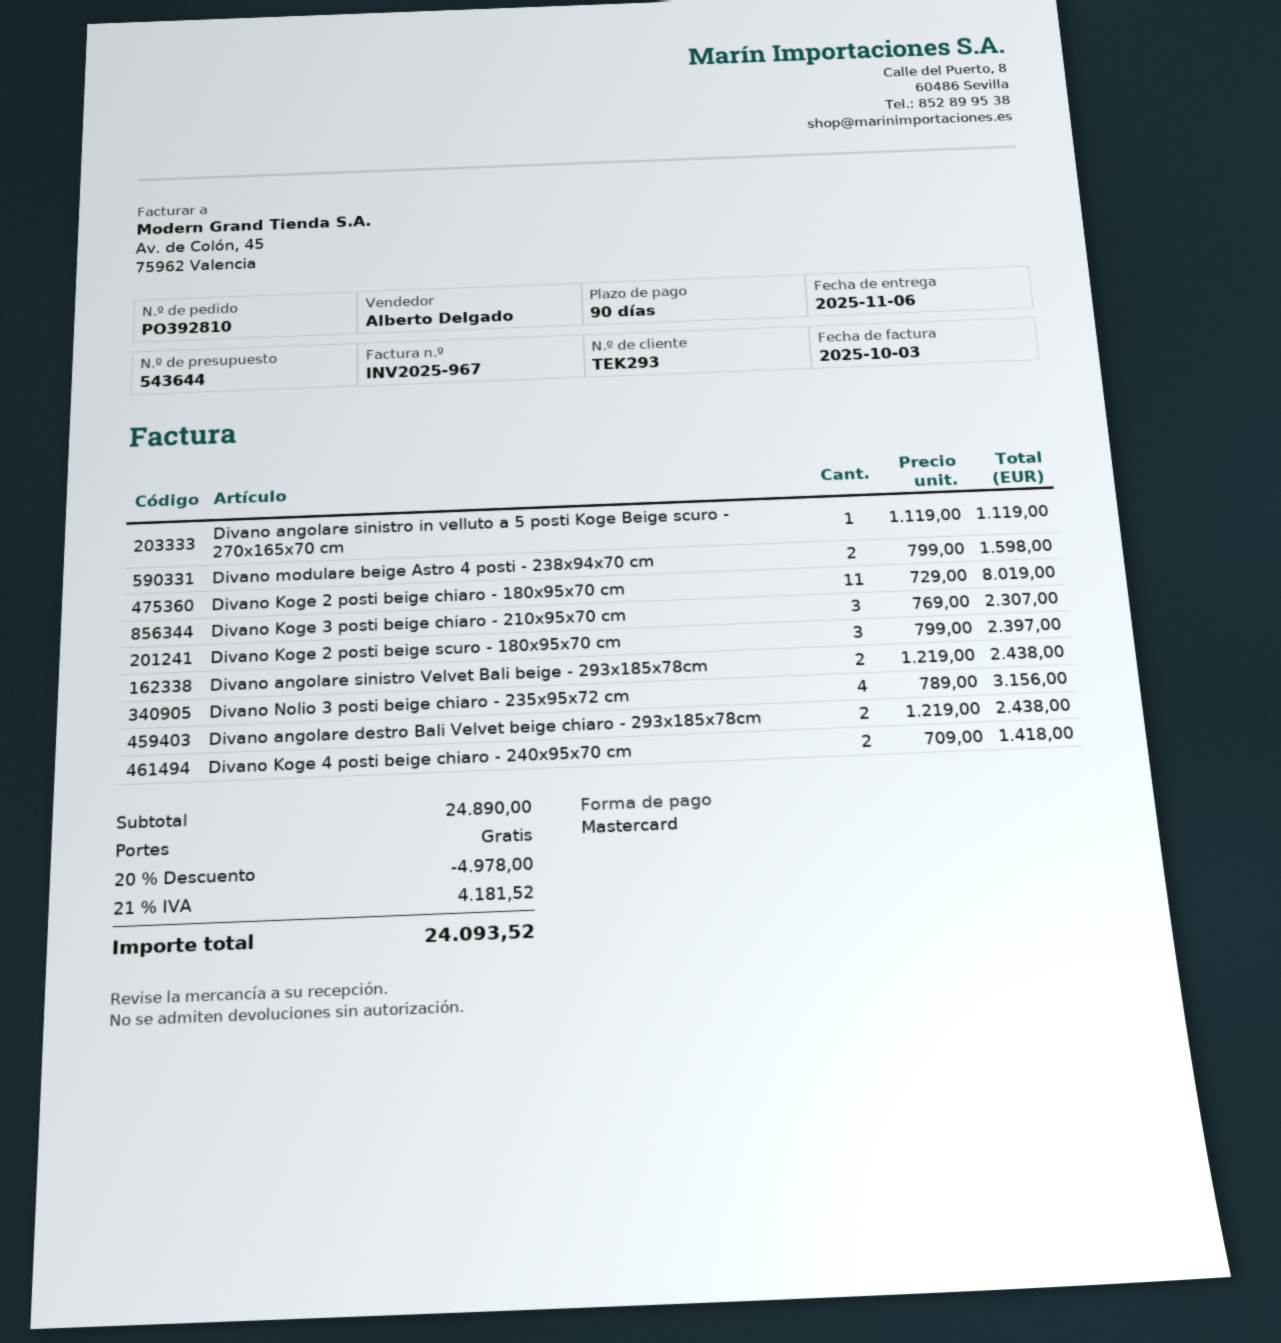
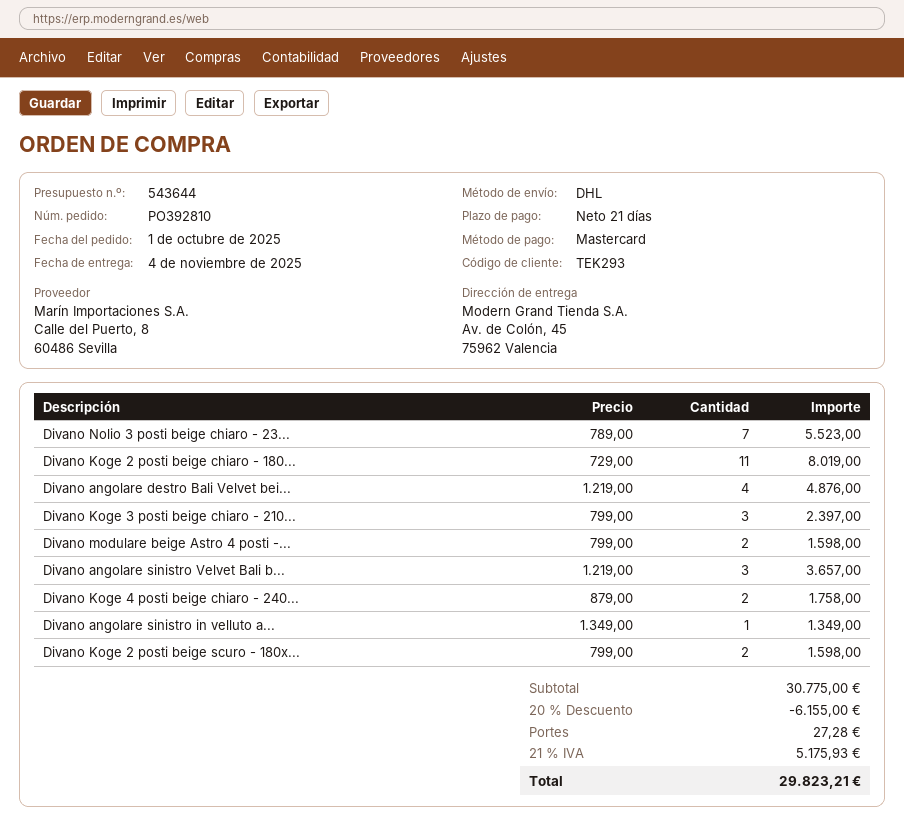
delivery date: 2025-11-06 -> 2025-11-04
payment terms: 90 days -> 21 days
Divano angolare sinistro in velluto a 5 posti Koge Beige scuro - 270x165x70 cm: 1 x 1119.00 = 1119.00 -> 1 x 1349.00 = 1349.00
Divano Koge 3 posti beige chiaro - 210x95x70 cm: 3 x 769.00 = 2307.00 -> 3 x 799.00 = 2397.00
Divano Koge 2 posti beige scuro - 180x95x70 cm: 3 x 799.00 = 2397.00 -> 2 x 799.00 = 1598.00
Divano angolare sinistro Velvet Bali beige - 293x185x78cm: 2 x 1219.00 = 2438.00 -> 3 x 1219.00 = 3657.00
Divano Nolio 3 posti beige chiaro - 235x95x72 cm: 4 x 789.00 = 3156.00 -> 7 x 789.00 = 5523.00
Divano angolare destro Bali Velvet beige chiaro - 293x185x78cm: 2 x 1219.00 = 2438.00 -> 4 x 1219.00 = 4876.00
Divano Koge 4 posti beige chiaro - 240x95x70 cm: 2 x 709.00 = 1418.00 -> 2 x 879.00 = 1758.00
subtotal: 24890.00 -> 30775.00
discount: 20% = 4978.00 -> 20% = 6155.00
shipping: 0.00 -> 27.28
tax: 21% = 4181.52 -> 21% = 5175.93
total: 24093.52 -> 29823.21

